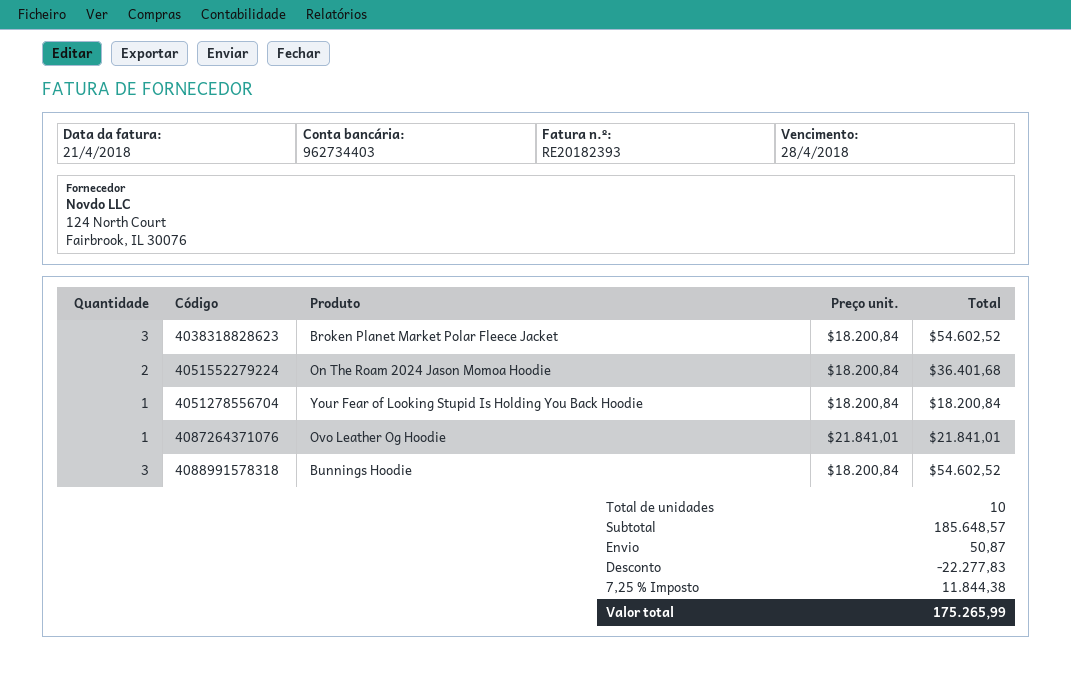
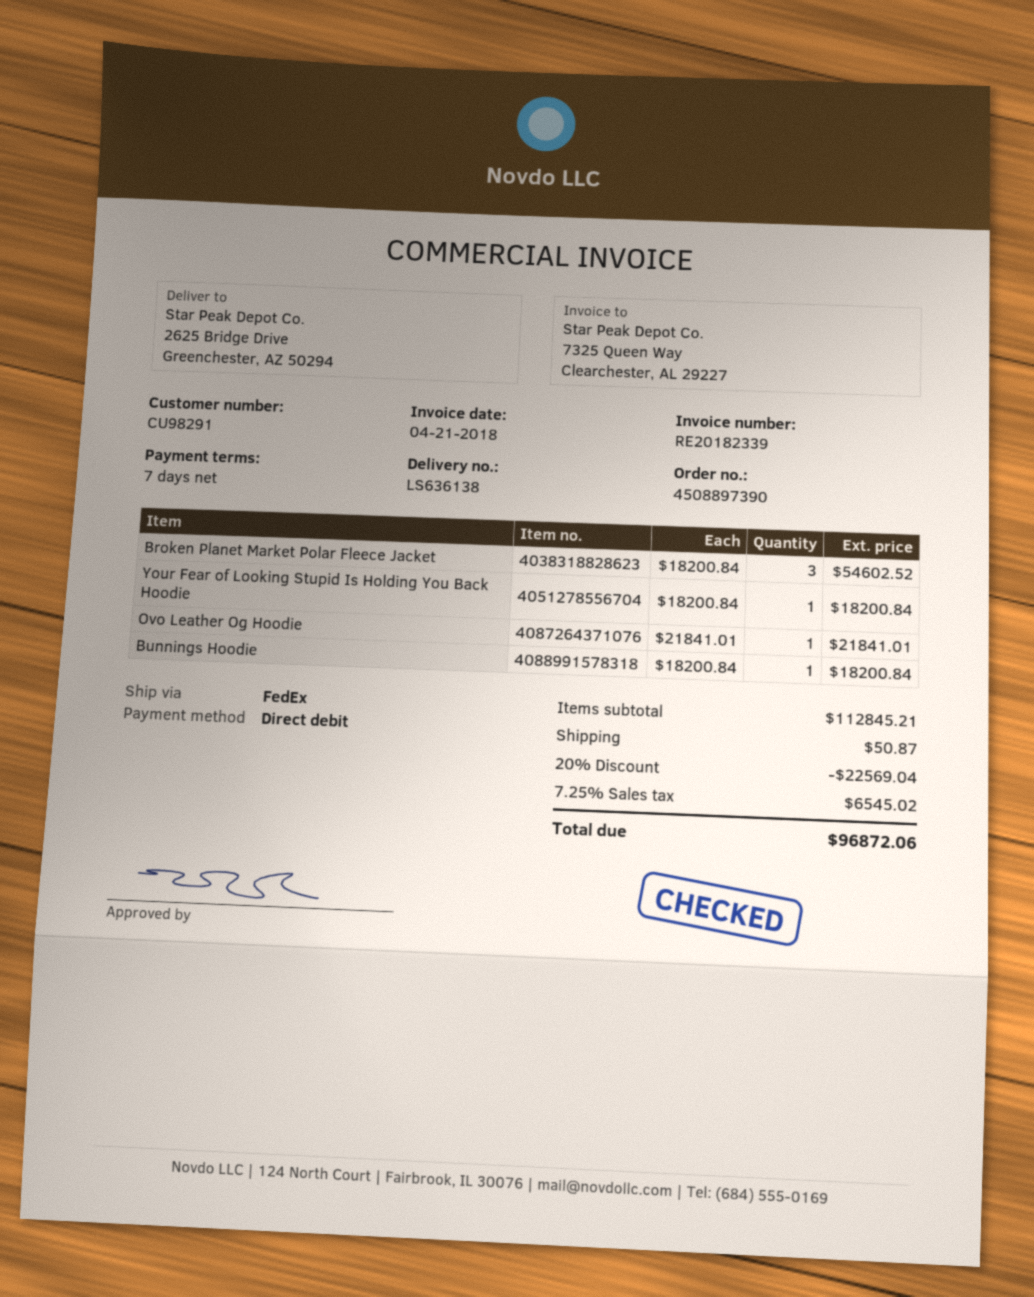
invoice number: RE20182393 -> RE20182339
On The Roam 2024 Jason Momoa Hoodie: 2 x 18200.84 = 36401.68 -> none
Bunnings Hoodie: 3 x 18200.84 = 54602.52 -> 1 x 18200.84 = 18200.84
subtotal: 185648.57 -> 112845.21
discount: 22277.83 -> 22569.04
tax: 7.25% = 11844.38 -> 7.25% = 6545.02
total: 175265.99 -> 96872.06

